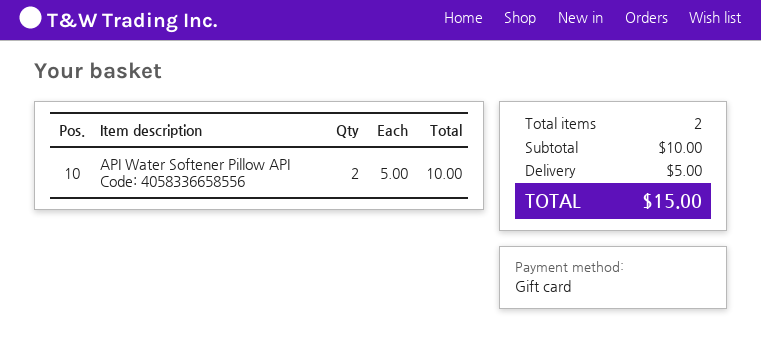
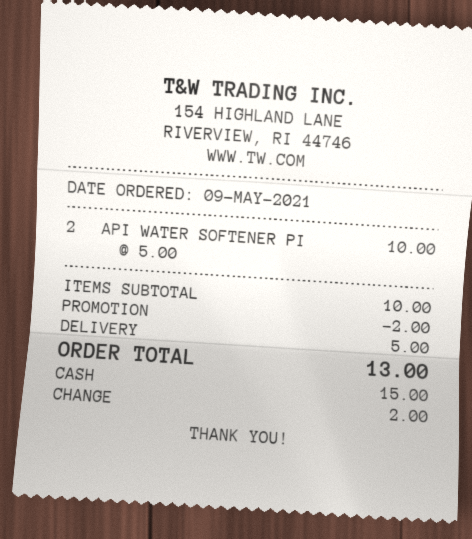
payment method: gift card -> cash
discount: none -> 2.00
total: 15.00 -> 13.00

